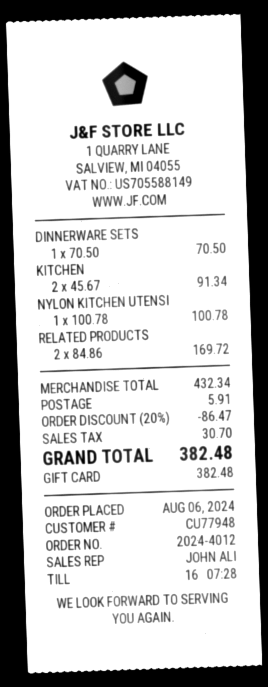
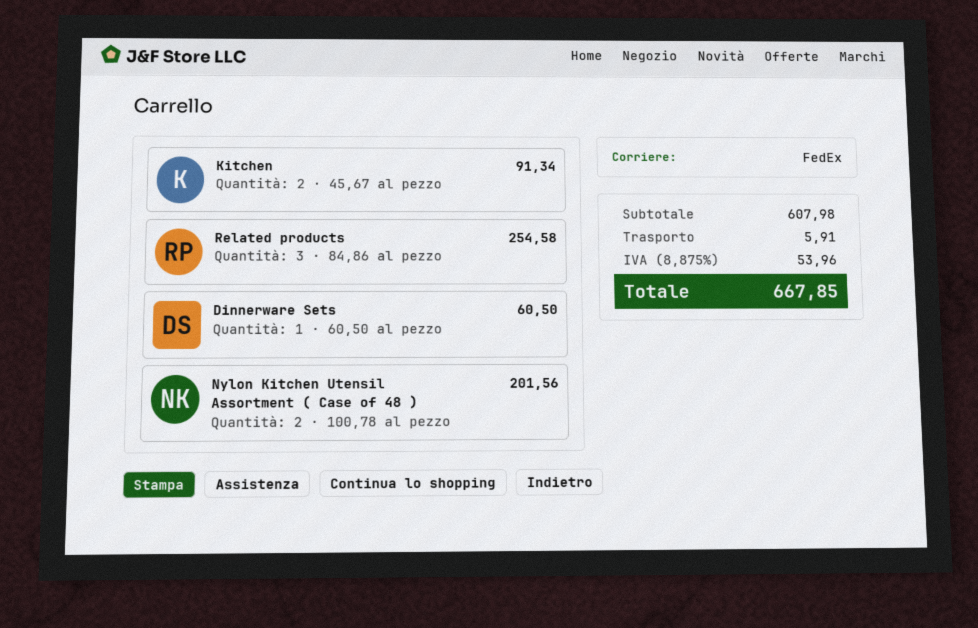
DINNERWARE SETS: 1 x 70.50 = 70.50 -> 1 x 60.50 = 60.50
NYLON KITCHEN UTENSI: 1 x 100.78 = 100.78 -> 2 x 100.78 = 201.56
RELATED PRODUCTS: 2 x 84.86 = 169.72 -> 3 x 84.86 = 254.58
subtotal: 432.34 -> 607.98
discount: 20% = 86.47 -> none
tax: 30.70 -> 53.96
total: 382.48 -> 667.85

